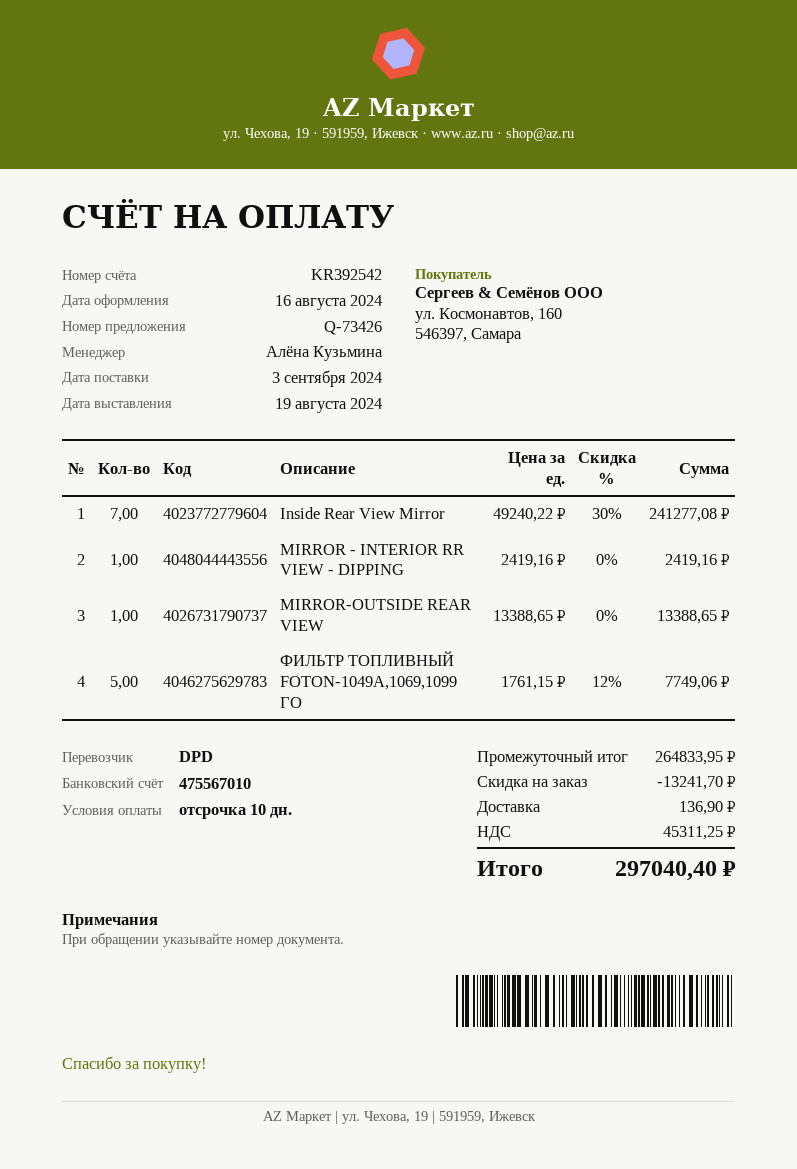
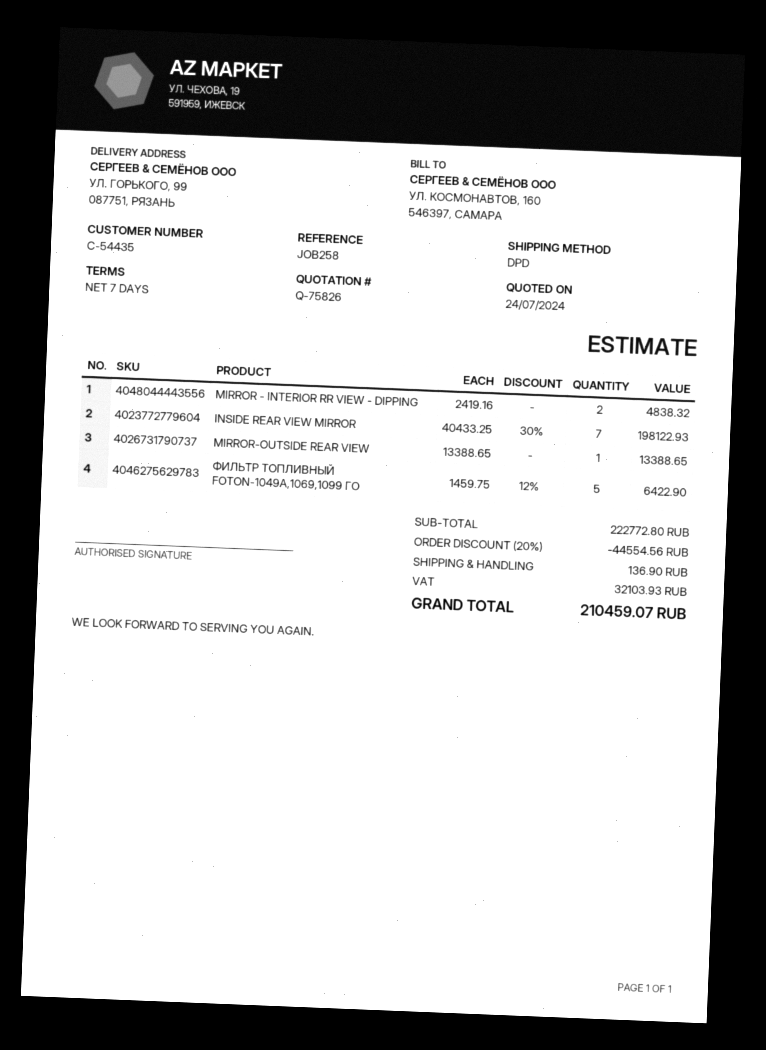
quote number: Q-73426 -> Q-75826
payment terms: 10 days -> 7 days
Inside Rear View Mirror: 7 x 49240.22 - 30% = 241277.08 -> 7 x 40433.25 - 30% = 198122.93
MIRROR - INTERIOR RR VIEW - DIPPING: 1 x 2419.16 = 2419.16 -> 2 x 2419.16 = 4838.32
ФИЛЬТР ТОПЛИВНЫЙ FOTON-1049A,1069,1099 ГО: 5 x 1761.15 - 12% = 7749.06 -> 5 x 1459.75 - 12% = 6422.90
subtotal: 264833.95 -> 222772.80
discount: 13241.70 -> 44554.56
tax: 45311.25 -> 32103.93
total: 297040.40 -> 210459.07

